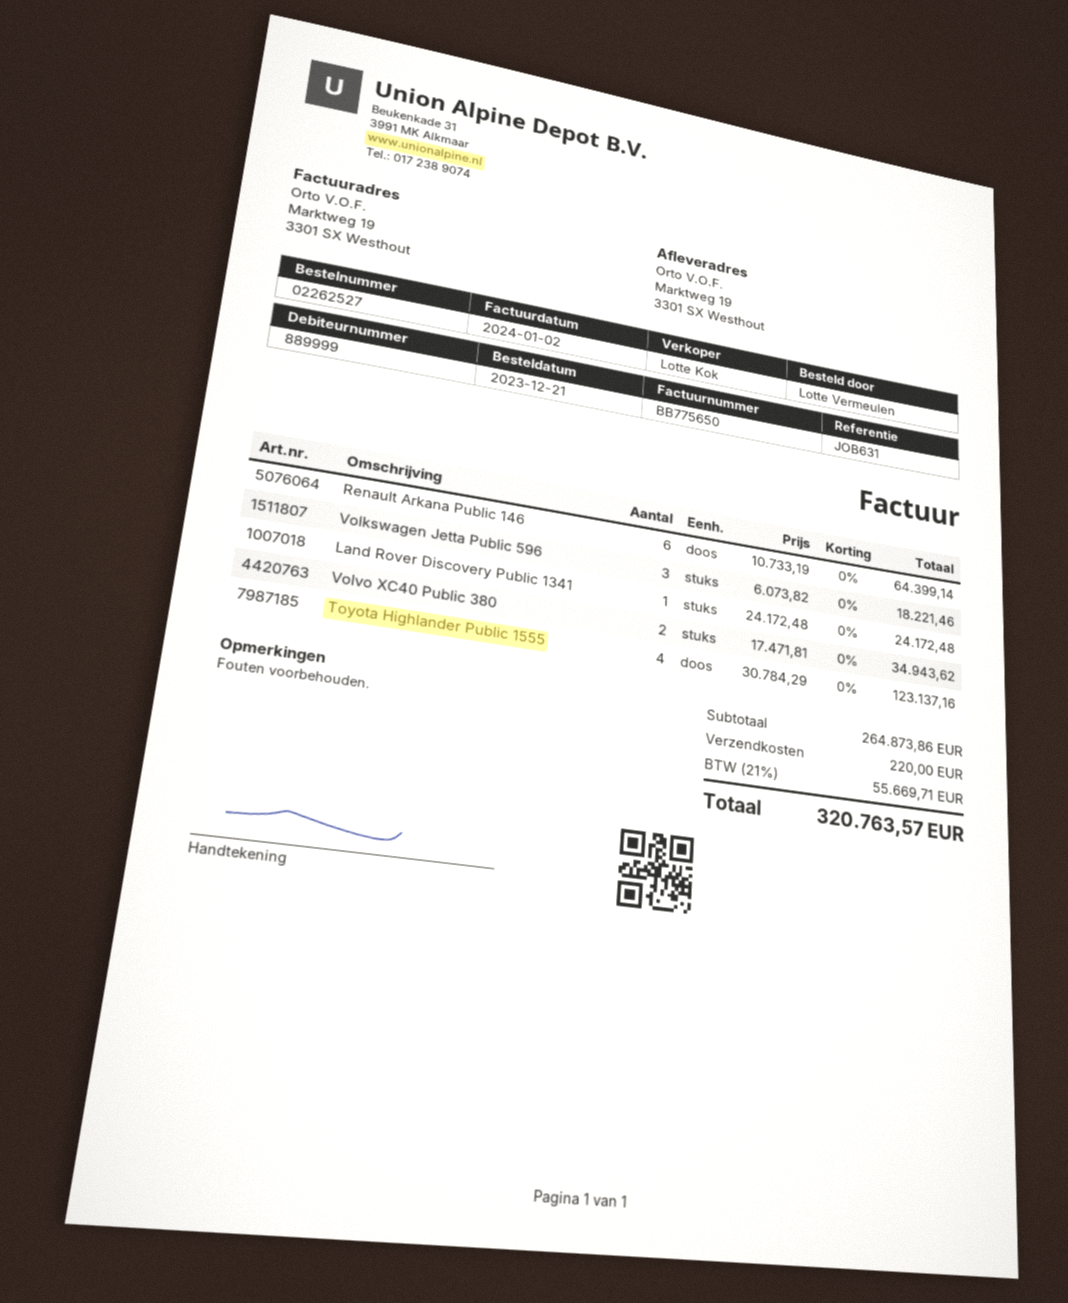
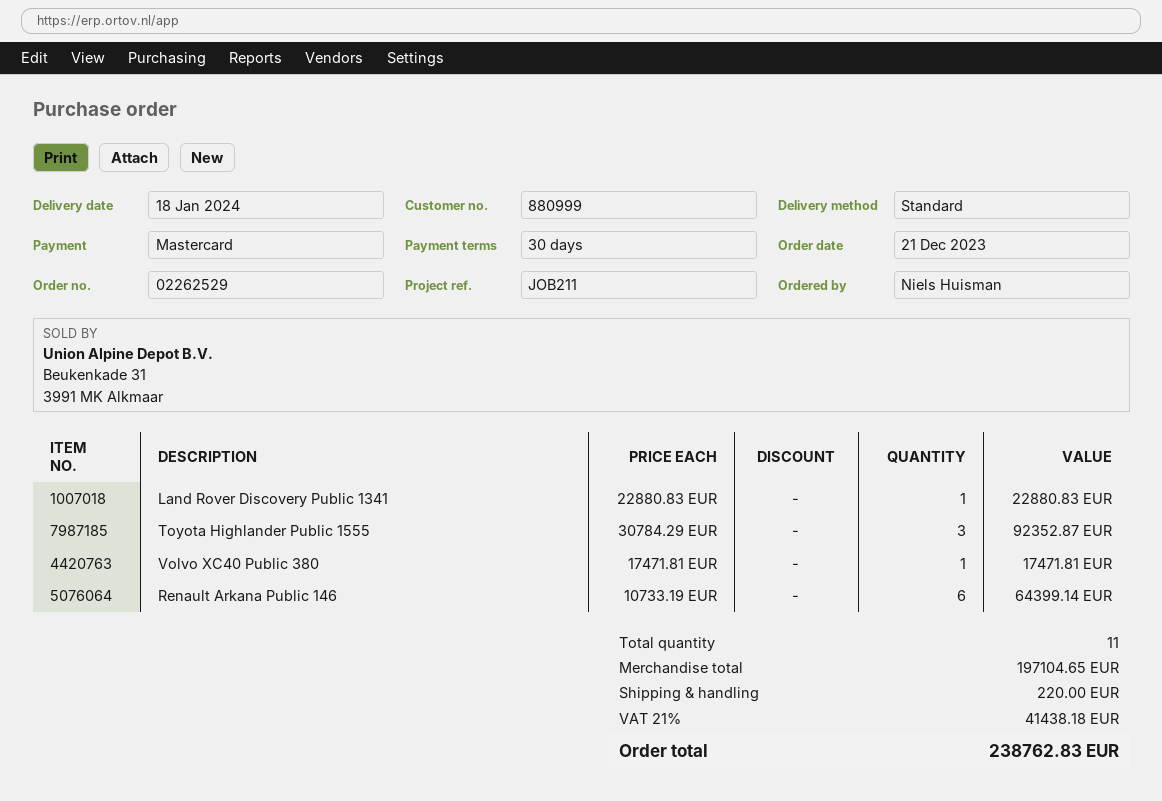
order number: 02262527 -> 02262529
customer number: 889999 -> 880999
reference: JOB631 -> JOB211
ordered by: Lotte Vermeulen -> Niels Huisman
Volkswagen Jetta Public 596: 3 x 6073.82 = 18221.46 -> none
Land Rover Discovery Public 1341: 1 x 24172.48 = 24172.48 -> 1 x 22880.83 = 22880.83
Volvo XC40 Public 380: 2 x 17471.81 = 34943.62 -> 1 x 17471.81 = 17471.81
Toyota Highlander Public 1555: 4 x 30784.29 = 123137.16 -> 3 x 30784.29 = 92352.87
subtotal: 264873.86 -> 197104.65
tax: 21% = 55669.71 -> 21% = 41438.18
total: 320763.57 -> 238762.83

